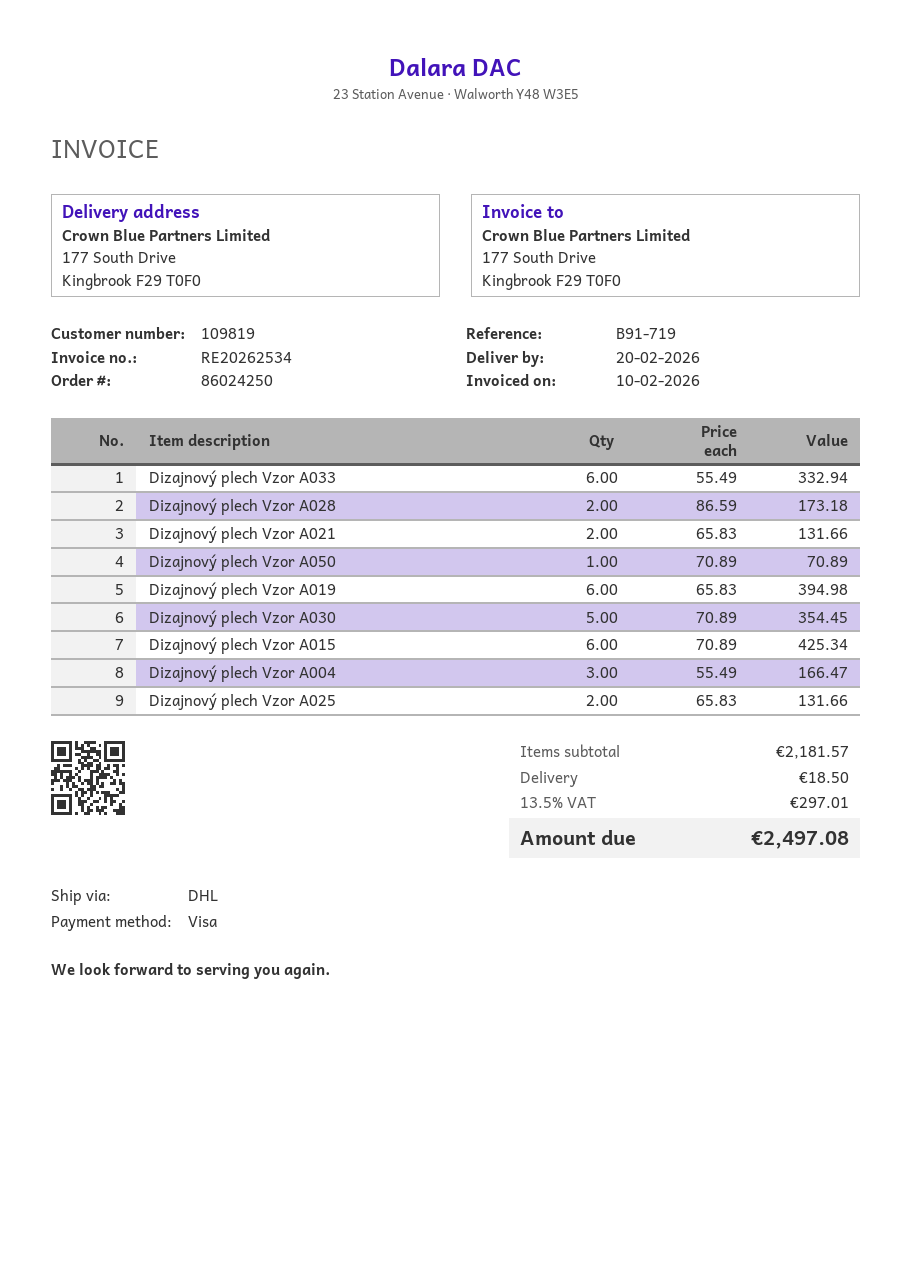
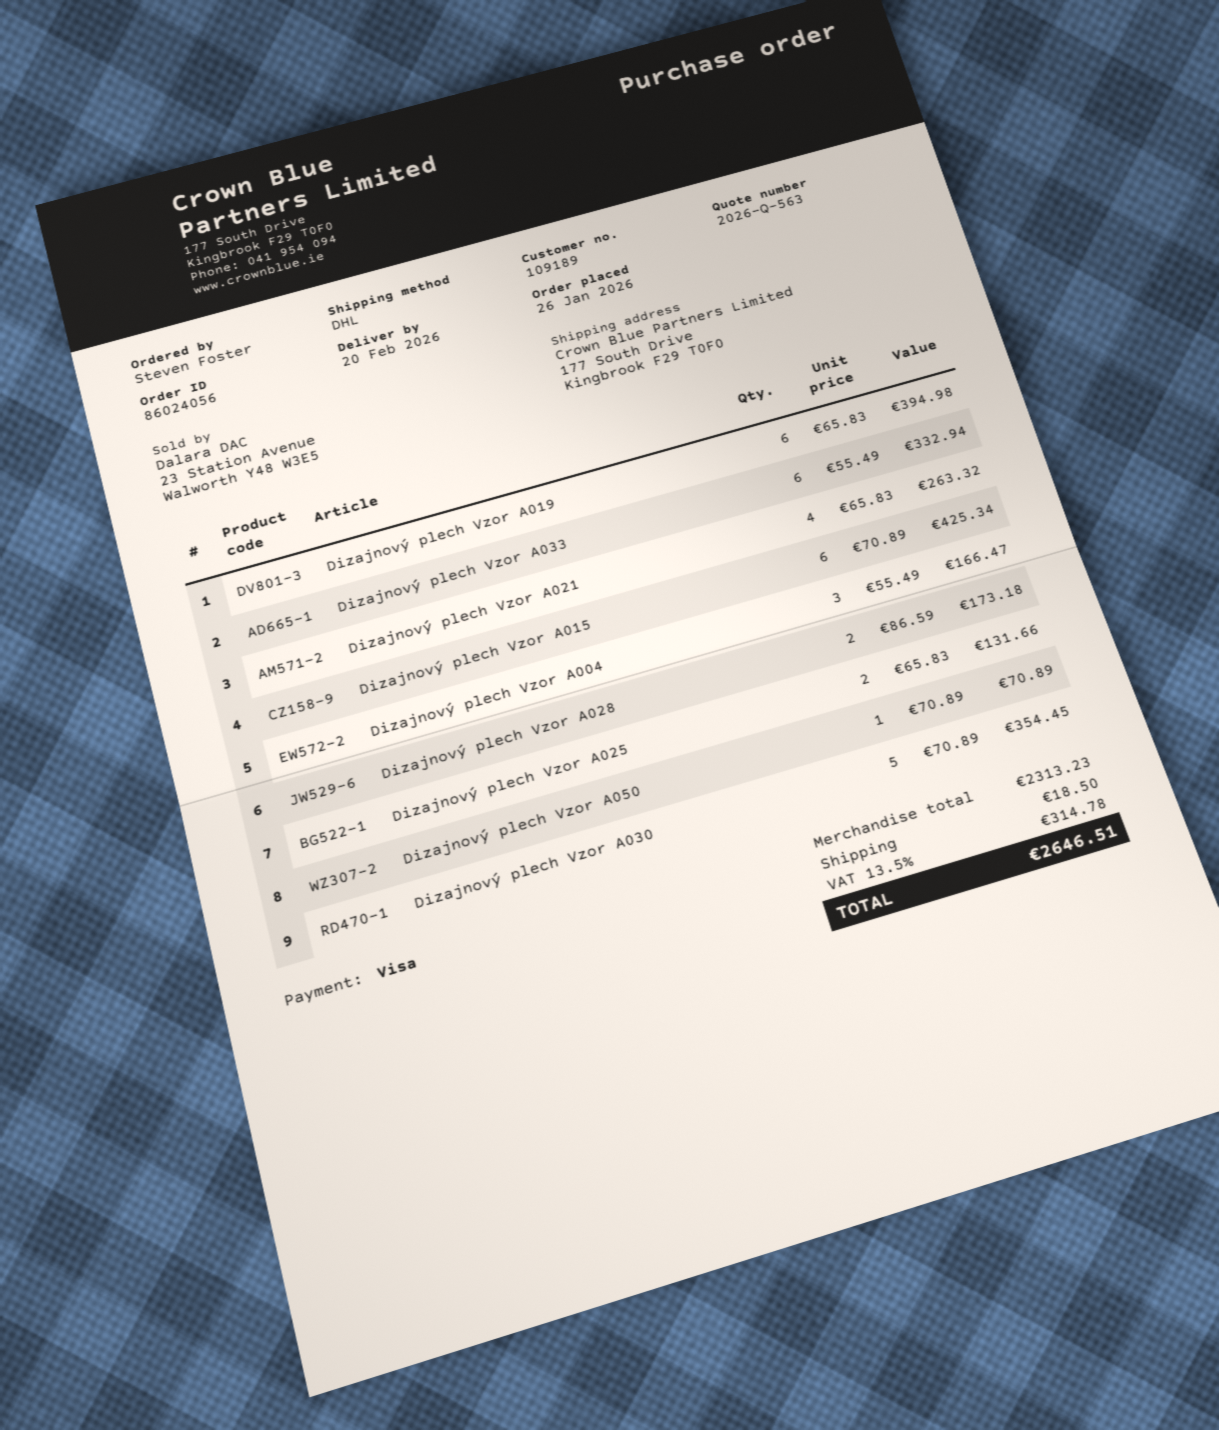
order number: 86024250 -> 86024056
customer number: 109819 -> 109189
Dizajnový plech Vzor A021: 2 x 65.83 = 131.66 -> 4 x 65.83 = 263.32
subtotal: 2181.57 -> 2313.23
tax: 13.5% = 297.01 -> 13.5% = 314.78
total: 2497.08 -> 2646.51

